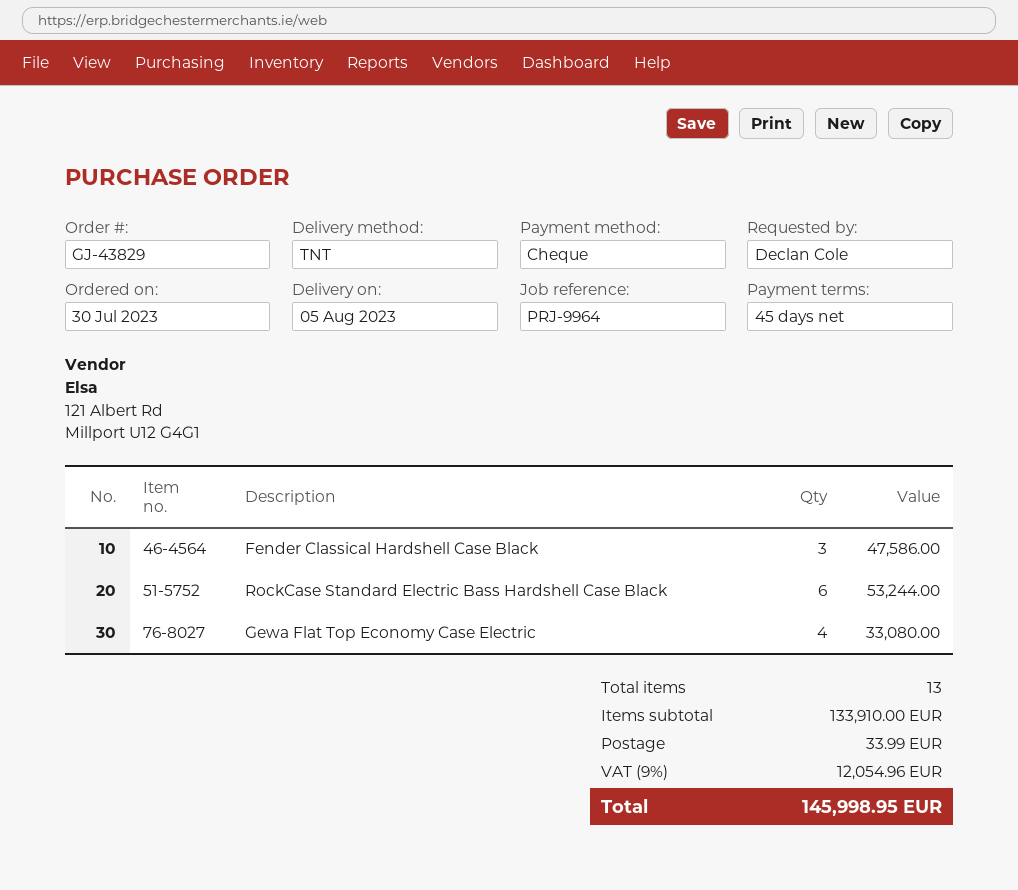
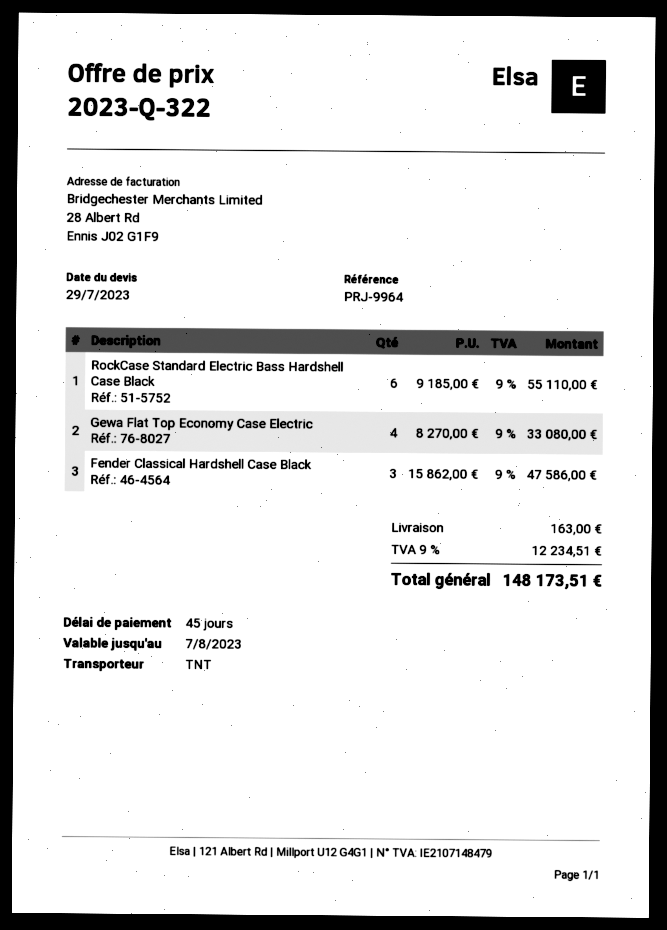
RockCase Standard Electric Bass Hardshell Case Black: 6 for 53244.00 -> 6 for 55110.00
shipping: 33.99 -> 163.00
tax: 9% = 12054.96 -> 9% = 12234.51
total: 145998.95 -> 148173.51

